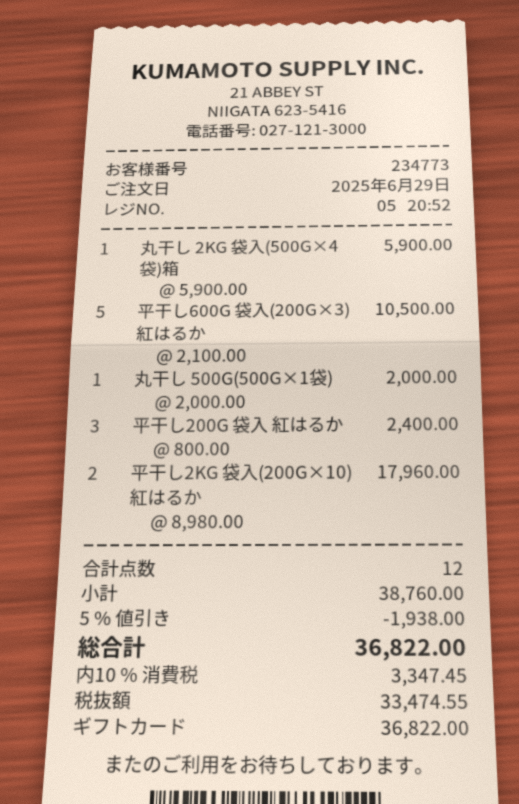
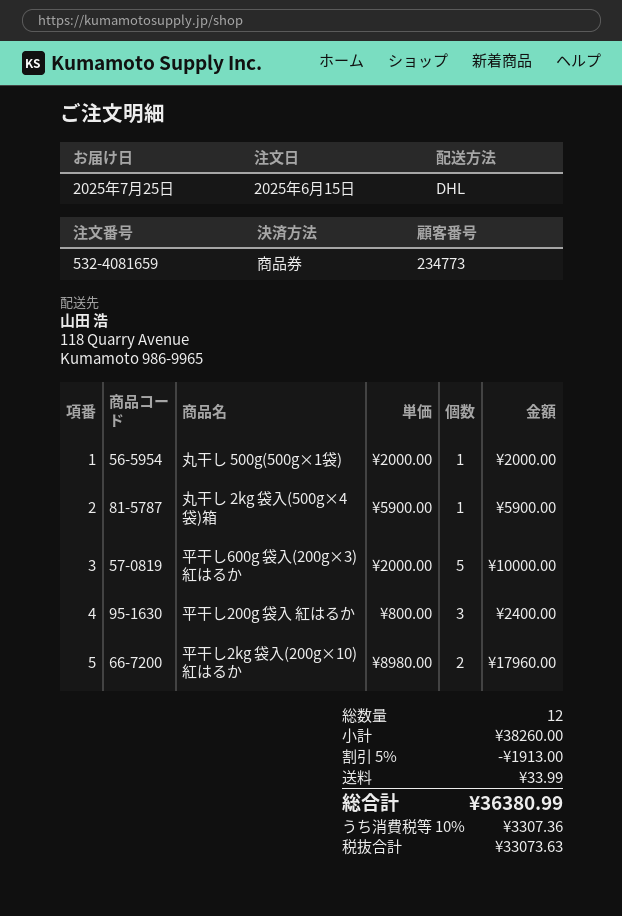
order date: 2025-06-29 -> 2025-06-15
平干し600G 袋入(200G×3) 紅はるか: 5 x 2100.00 = 10500.00 -> 5 x 2000.00 = 10000.00
subtotal: 38760.00 -> 38260.00
discount: 5% = 1938.00 -> 5% = 1913.00
shipping: none -> 33.99
net: 33474.55 -> 33073.63
tax: 10% = 3347.45 -> 10% = 3307.36
total: 36822.00 -> 36380.99

